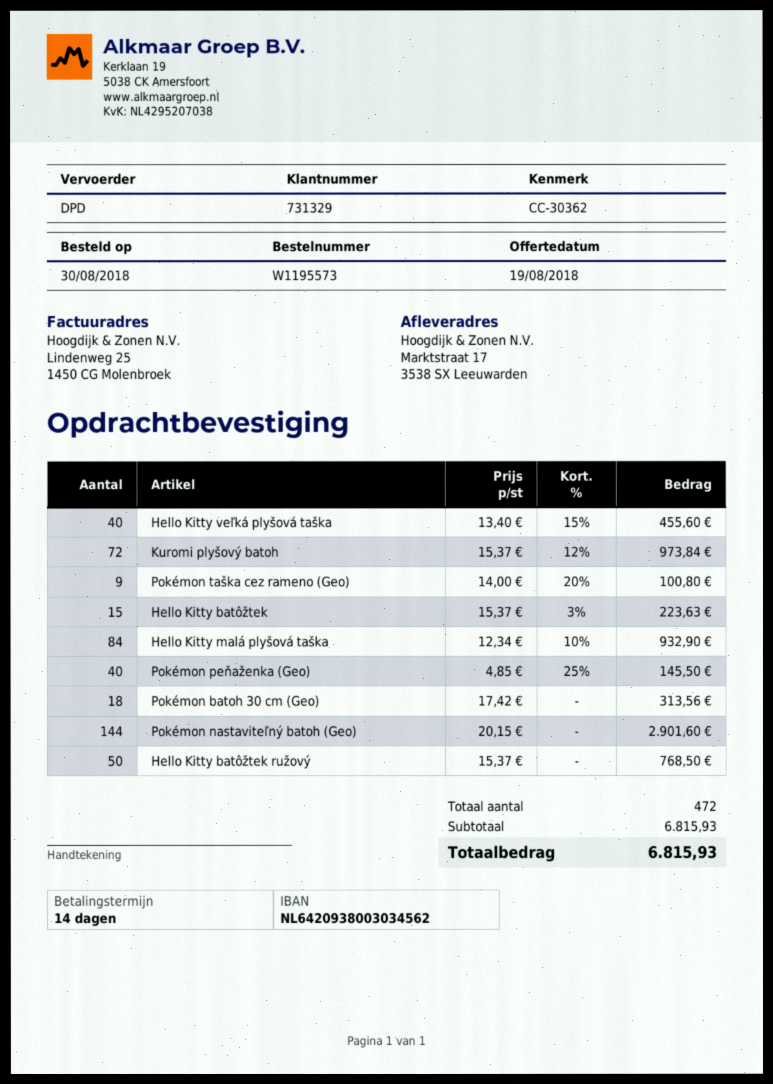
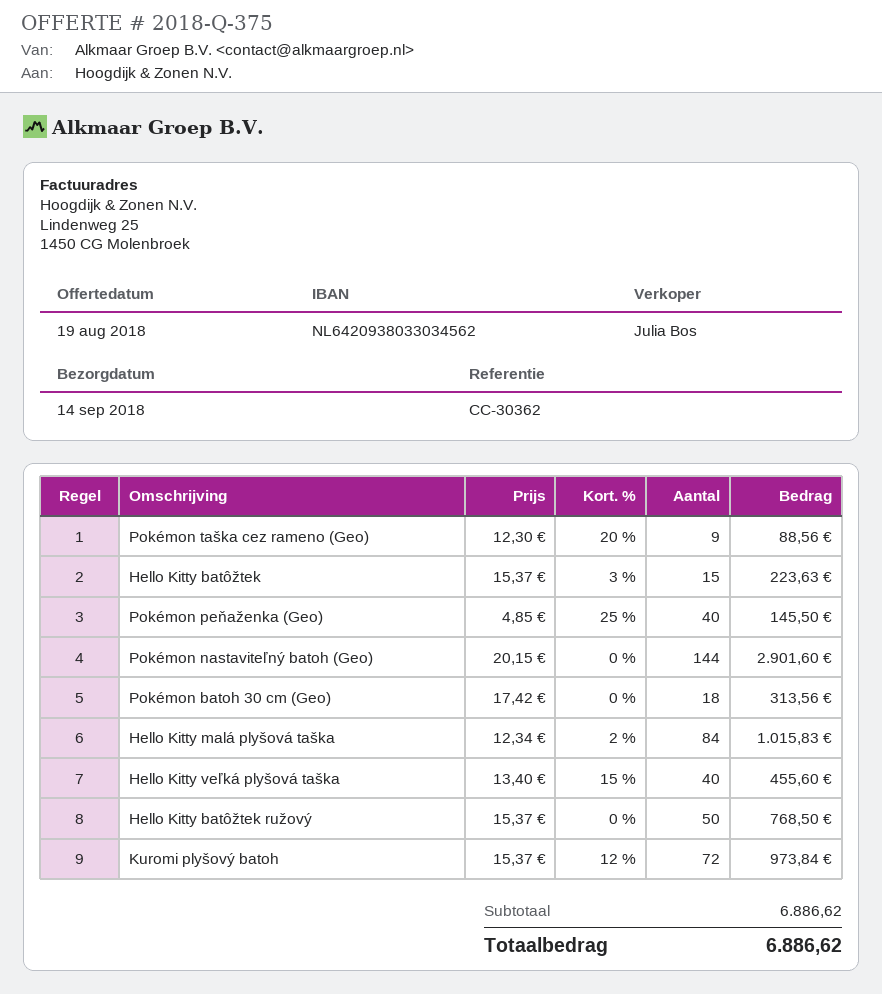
bank account: NL6420938003034562 -> NL6420938033034562
Pokémon taška cez rameno (Geo): 9 x 14.00 - 20% = 100.80 -> 9 x 12.30 - 20% = 88.56
Hello Kitty malá plyšová taška: 84 x 12.34 - 10% = 932.90 -> 84 x 12.34 - 2% = 1015.83
subtotal: 6815.93 -> 6886.62
total: 6815.93 -> 6886.62

